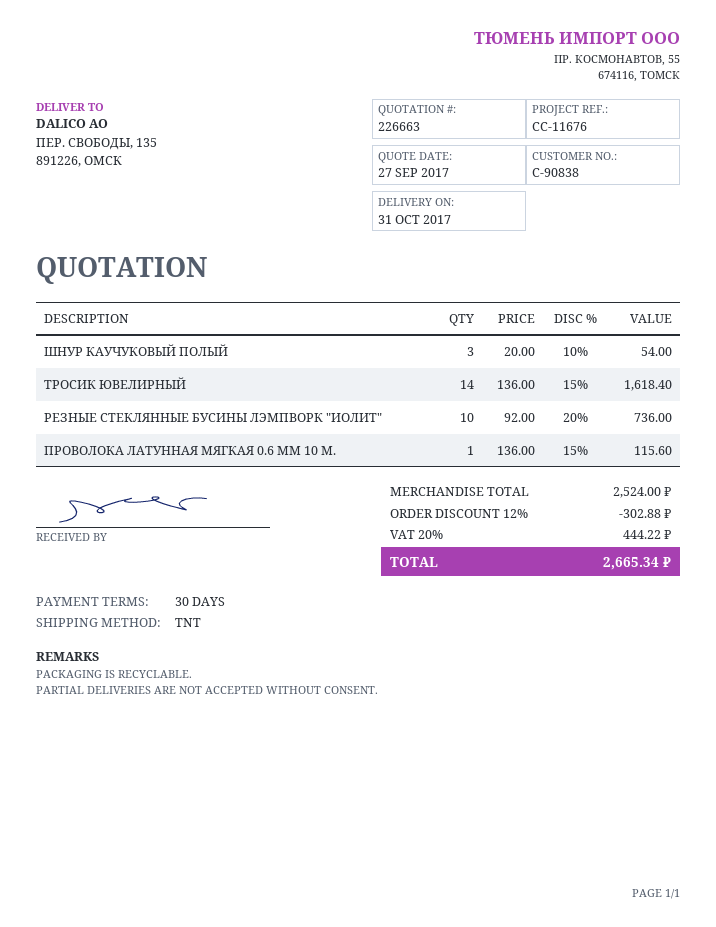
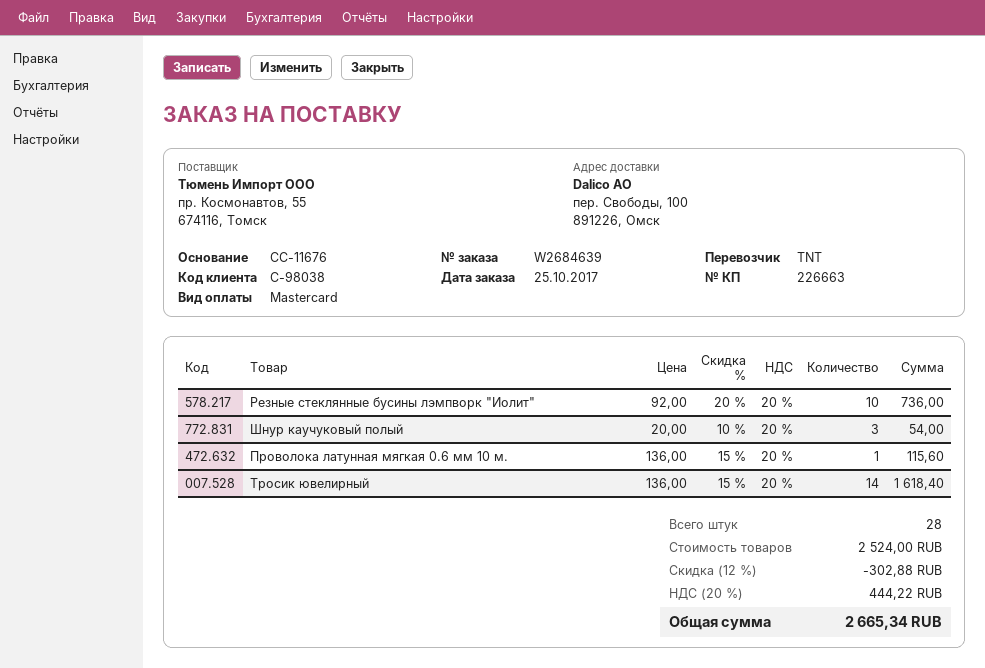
customer number: C-90838 -> C-98038
ship to: ПЕР. СВОБОДЫ, 135, 891226, ОМСК -> пер. Свободы, 100, 891226, Омск

